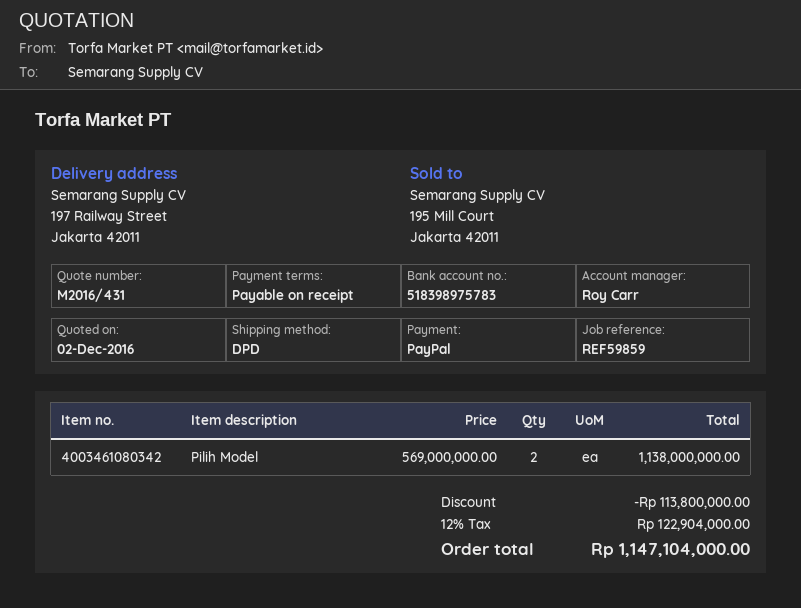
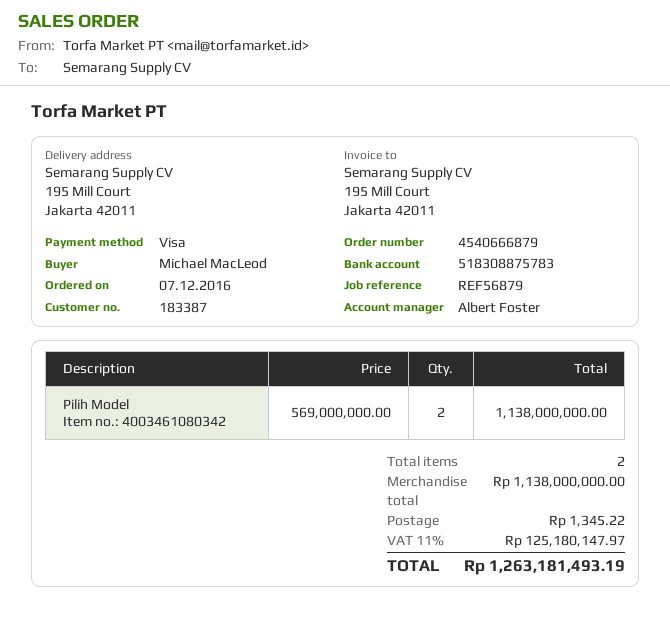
reference: REF59859 -> REF56879
sales rep: Roy Carr -> Albert Foster
payment method: PayPal -> Visa
bank account: 518398975783 -> 518308875783
ship to: 197 Railway Street, Jakarta 42011 -> 195 Mill Court, Jakarta 42011
discount: 113800000.00 -> none
shipping: none -> 1345.22
tax: 12% = 122904000.00 -> 11% = 125180147.97
total: 1147104000.00 -> 1263181493.19

